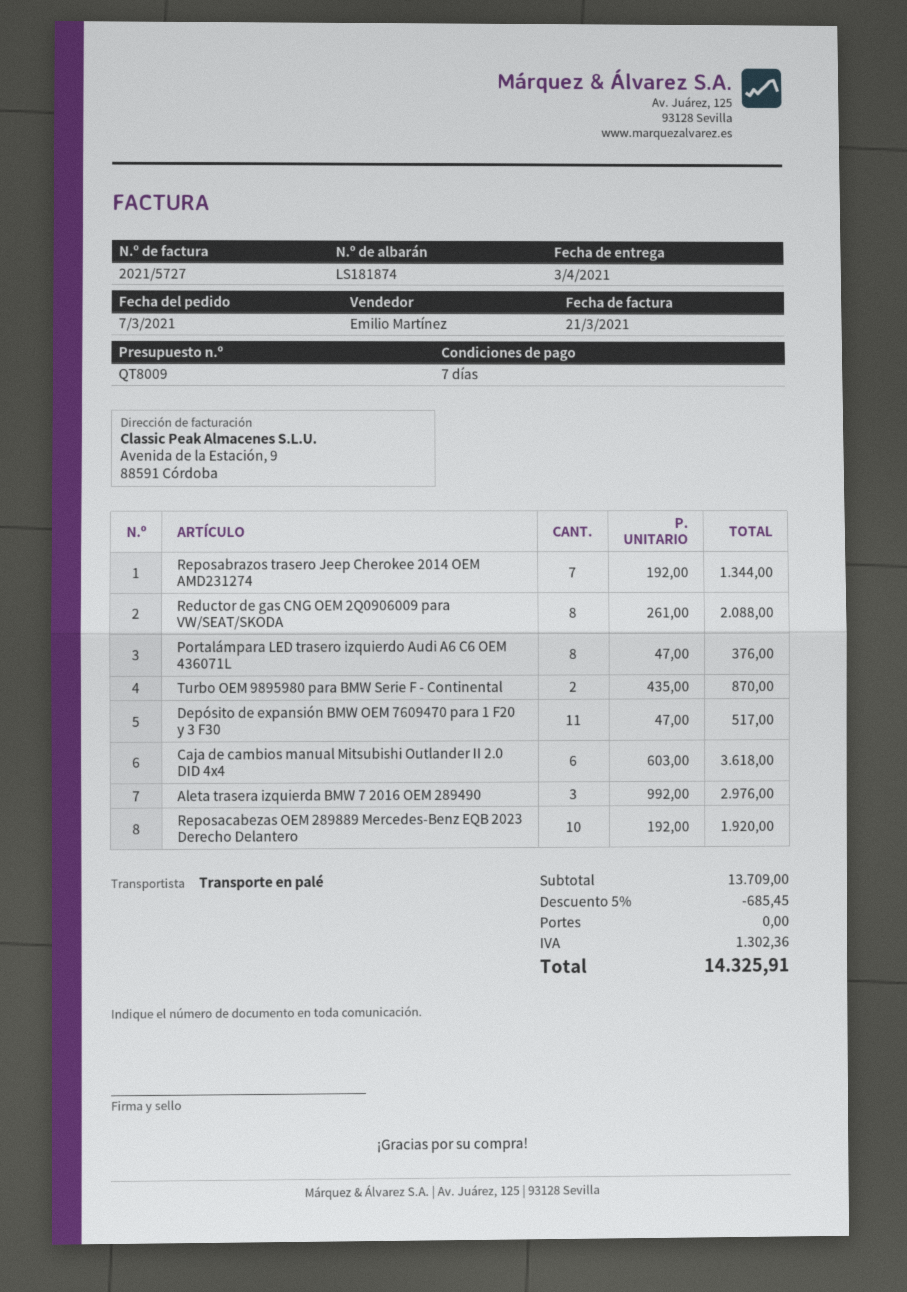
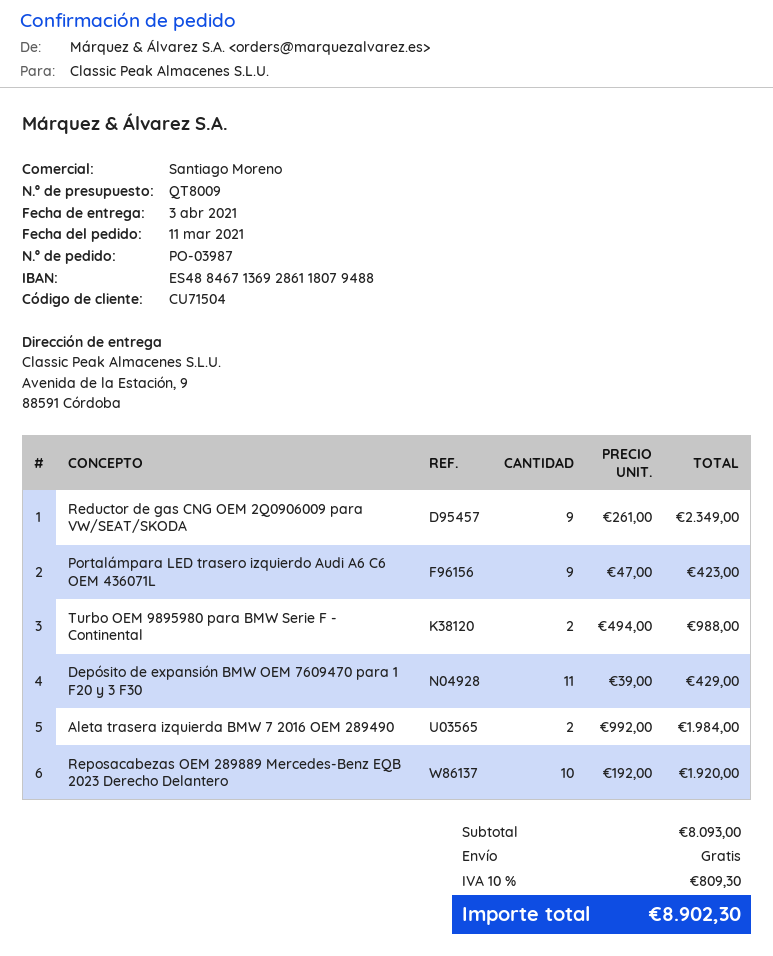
order date: 2021-03-07 -> 2021-03-11
sales rep: Emilio Martínez -> Santiago Moreno
Reposabrazos trasero Jeep Cherokee 2014 OEM AMD231274: 7 x 192.00 = 1344.00 -> none
Reductor de gas CNG OEM 2Q0906009 para VW/SEAT/SKODA: 8 x 261.00 = 2088.00 -> 9 x 261.00 = 2349.00
Portalámpara LED trasero izquierdo Audi A6 C6 OEM 436071L: 8 x 47.00 = 376.00 -> 9 x 47.00 = 423.00
Turbo OEM 9895980 para BMW Serie F - Continental: 2 x 435.00 = 870.00 -> 2 x 494.00 = 988.00
Depósito de expansión BMW OEM 7609470 para 1 F20 y 3 F30: 11 x 47.00 = 517.00 -> 11 x 39.00 = 429.00
Caja de cambios manual Mitsubishi Outlander II 2.0 DID 4x4: 6 x 603.00 = 3618.00 -> none
Aleta trasera izquierda BMW 7 2016 OEM 289490: 3 x 992.00 = 2976.00 -> 2 x 992.00 = 1984.00
subtotal: 13709.00 -> 8093.00
discount: 5% = 685.45 -> none
tax: 1302.36 -> 809.30
total: 14325.91 -> 8902.30

